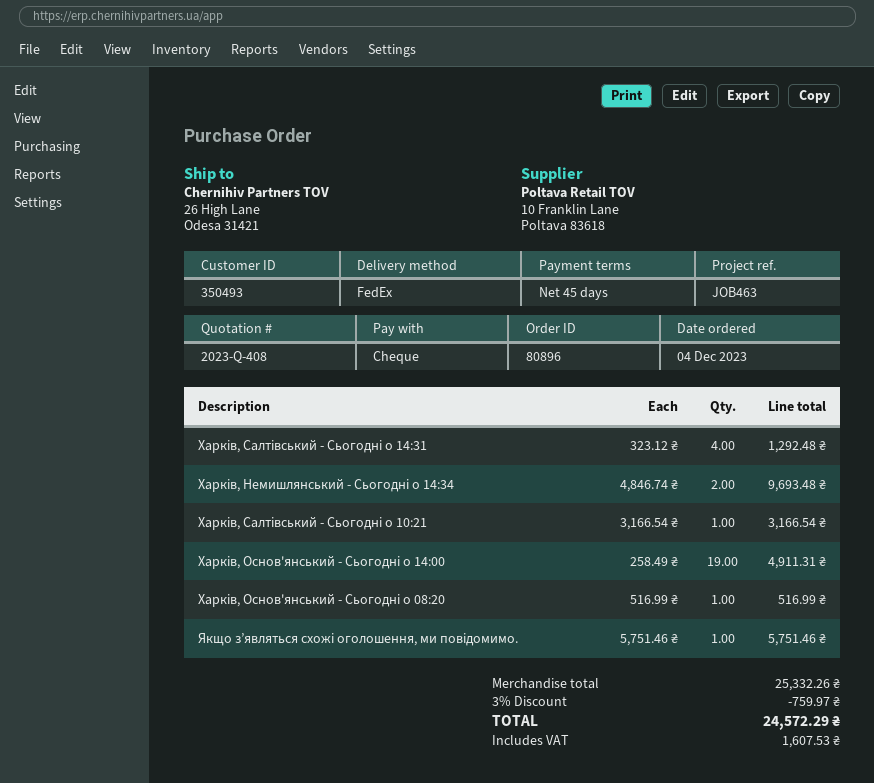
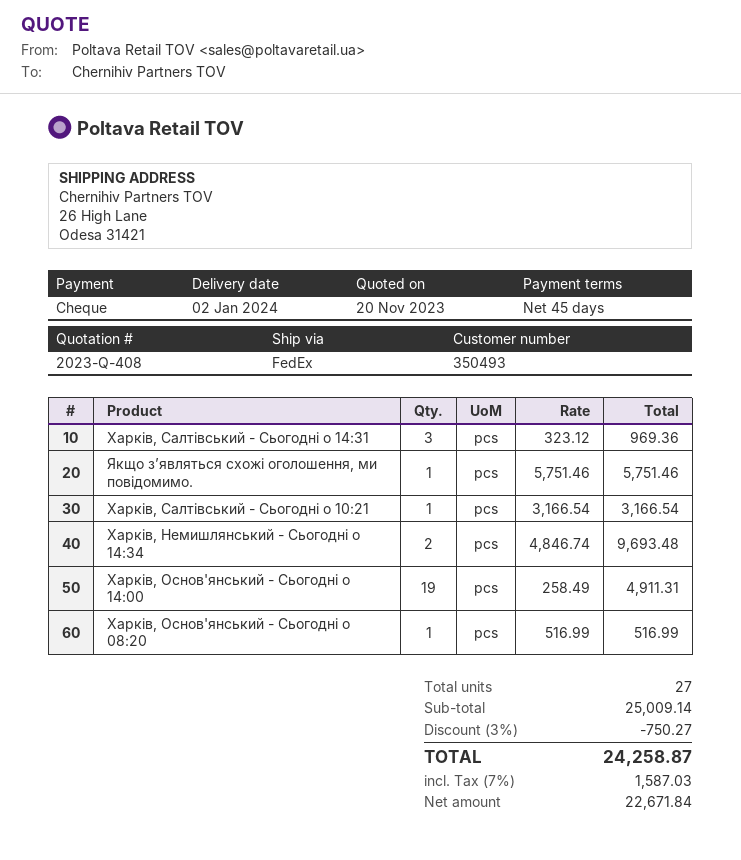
Харків, Салтівський - Сьогодні о 14:31: 4 x 323.12 = 1292.48 -> 3 x 323.12 = 969.36
subtotal: 25332.26 -> 25009.14
discount: 3% = 759.97 -> 3% = 750.27
tax: 1607.53 -> 1587.03
total: 24572.29 -> 24258.87

